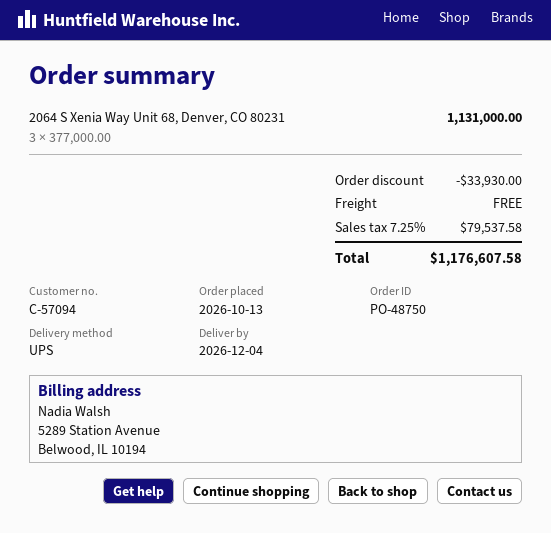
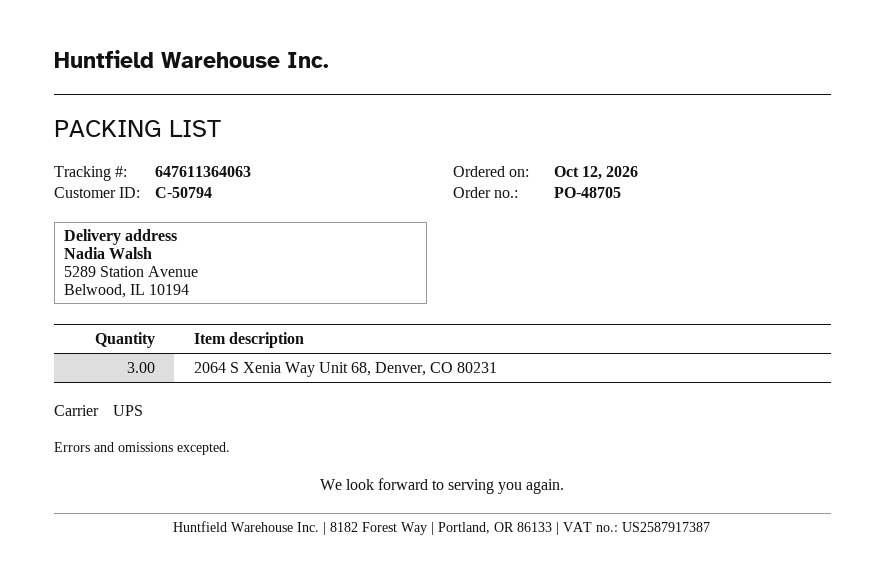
order number: PO-48750 -> PO-48705
order date: 2026-10-13 -> 2026-10-12
customer number: C-57094 -> C-50794

